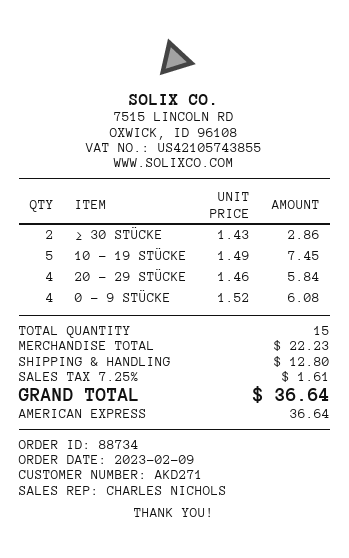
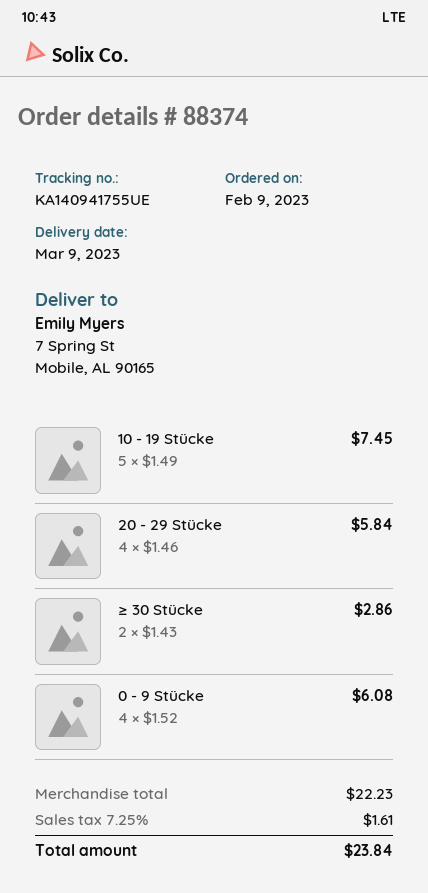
order number: 88734 -> 88374
shipping: 12.80 -> none
total: 36.64 -> 23.84

